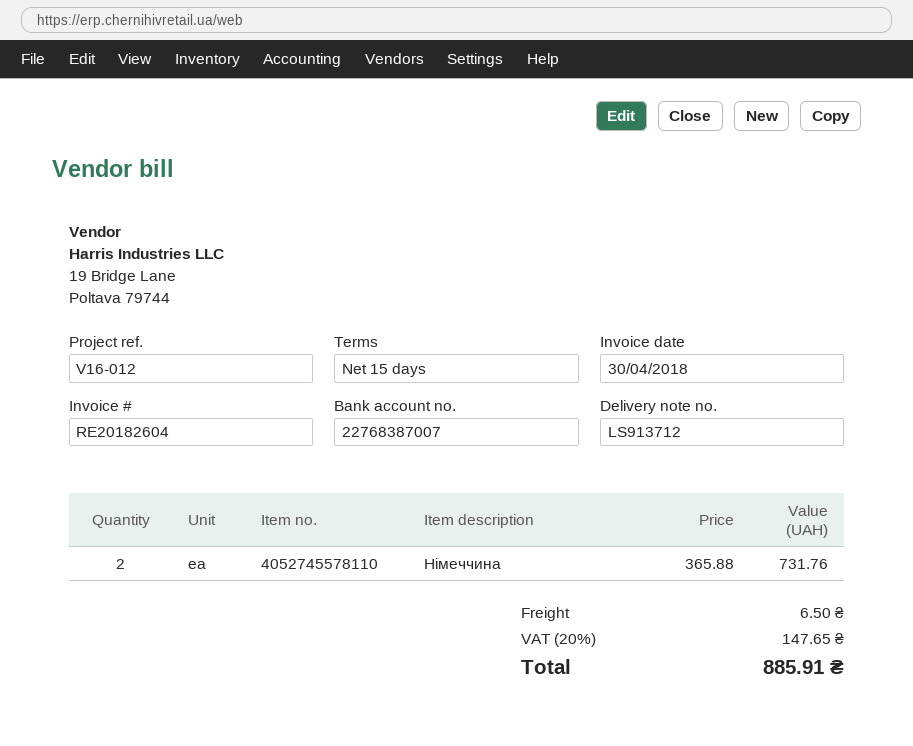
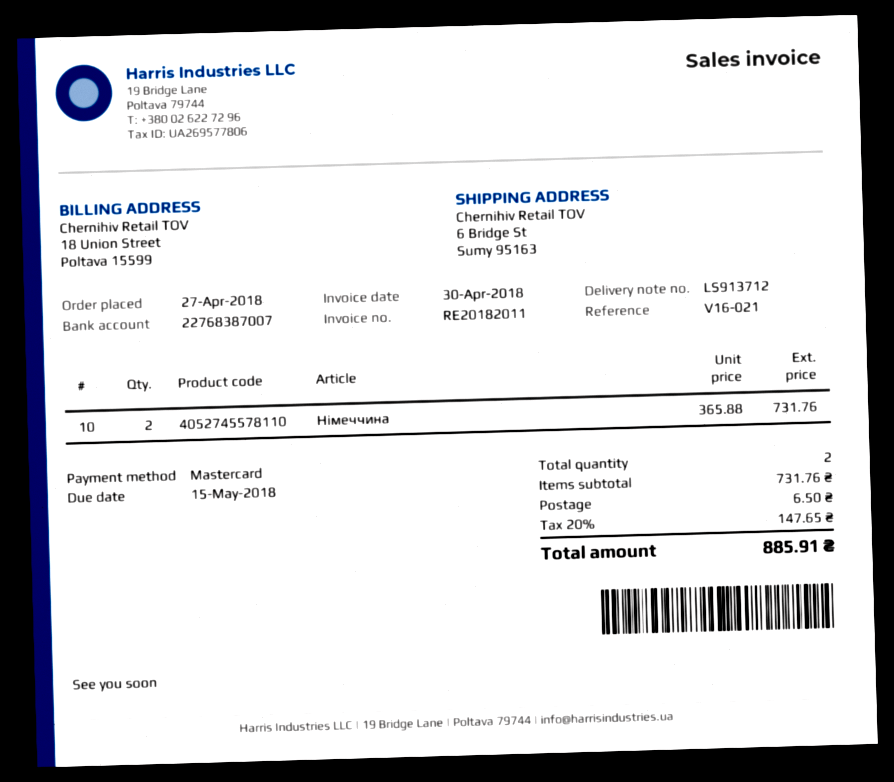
invoice number: RE20182604 -> RE20182011
reference: V16-012 -> V16-021

